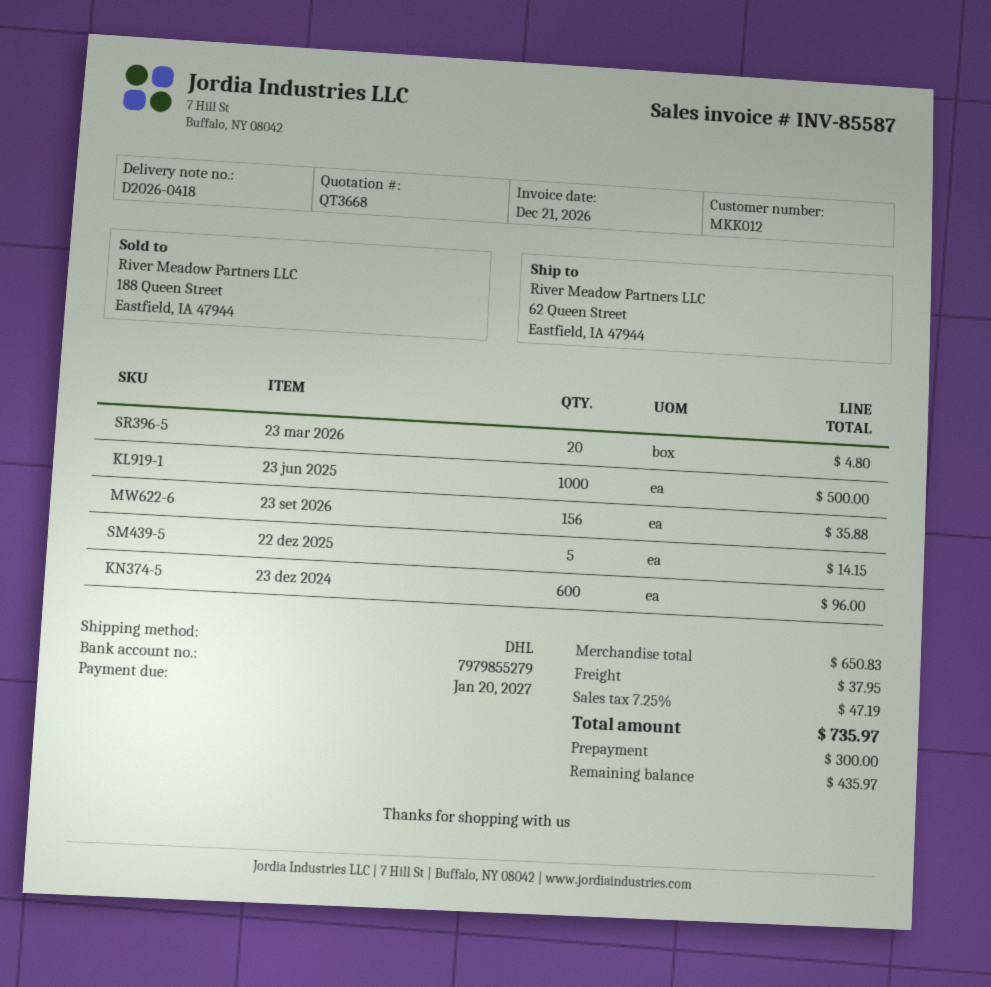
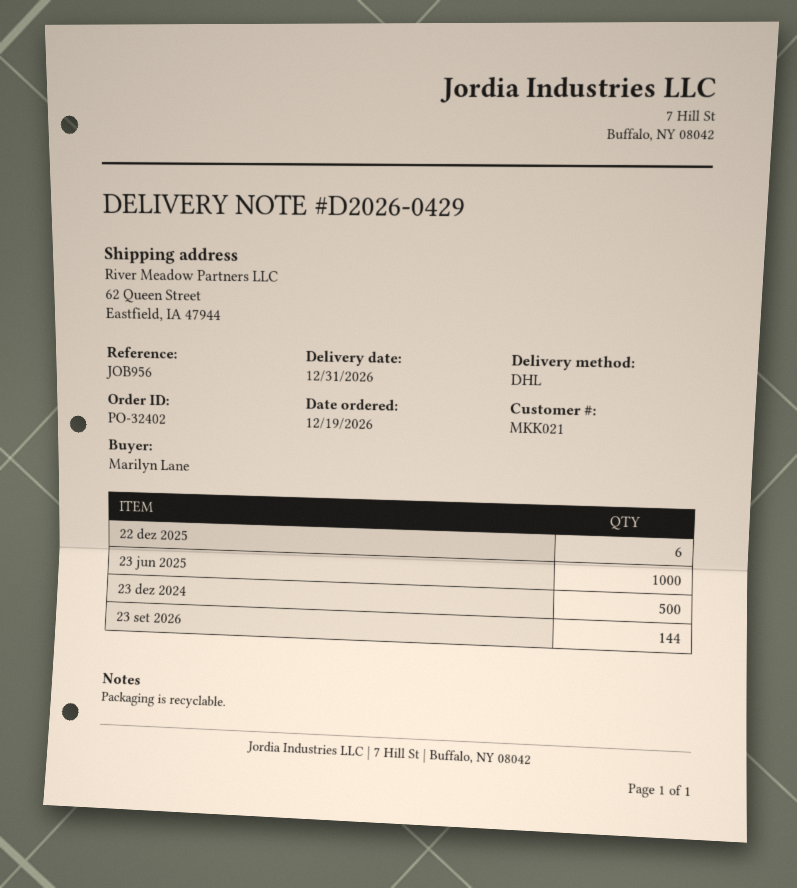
delivery note number: D2026-0418 -> D2026-0429
customer number: MKK012 -> MKK021
23 mar 2026: 20 -> none
23 set 2026: 156 -> 144
22 dez 2025: 5 -> 6
23 dez 2024: 600 -> 500

